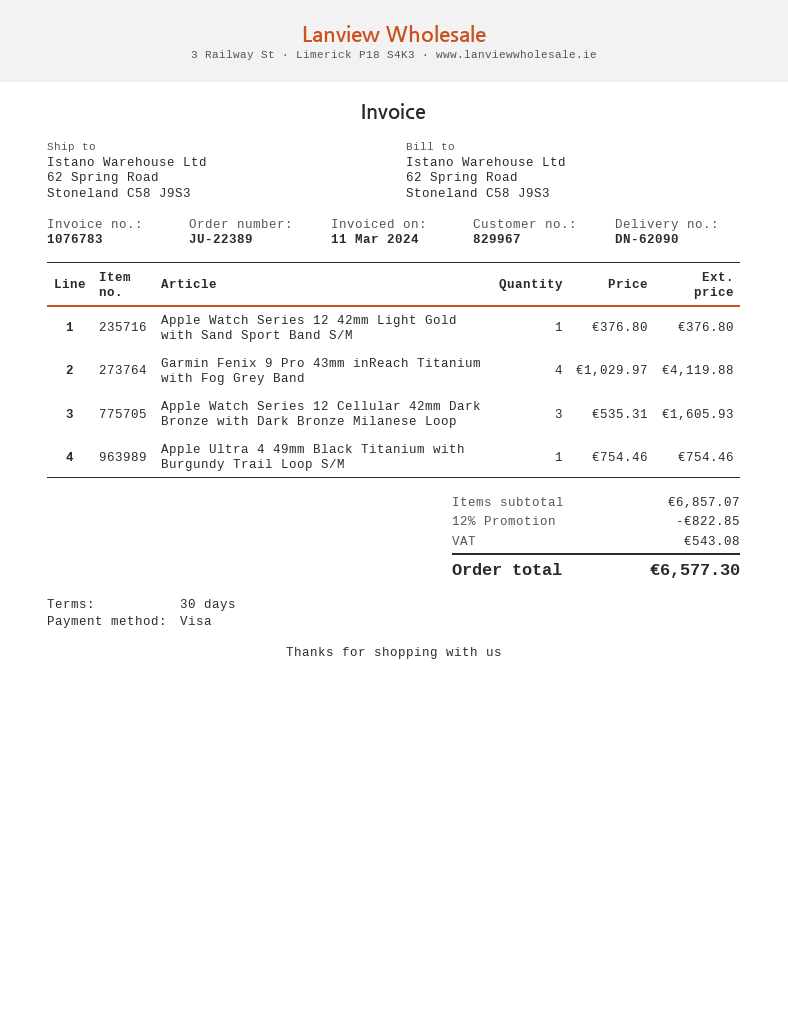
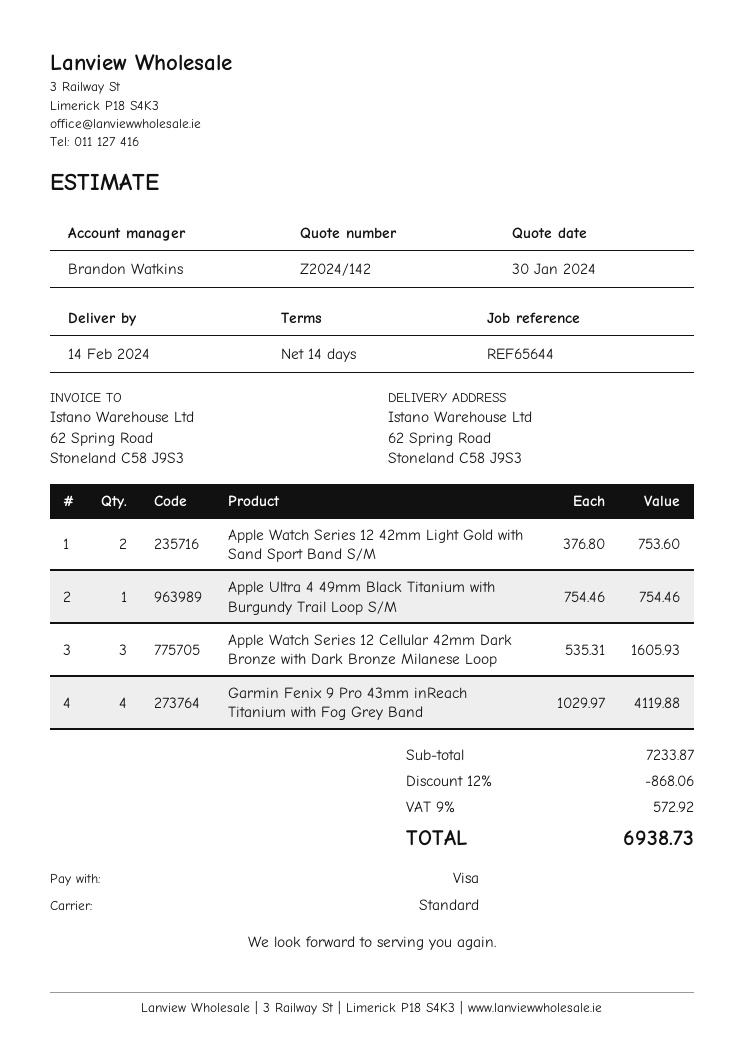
payment terms: 30 days -> 14 days
Apple Watch Series 12 42mm Light Gold with Sand Sport Band S/M: 1 x 376.80 = 376.80 -> 2 x 376.80 = 753.60
subtotal: 6857.07 -> 7233.87
discount: 12% = 822.85 -> 12% = 868.06
tax: 543.08 -> 572.92
total: 6577.30 -> 6938.73

